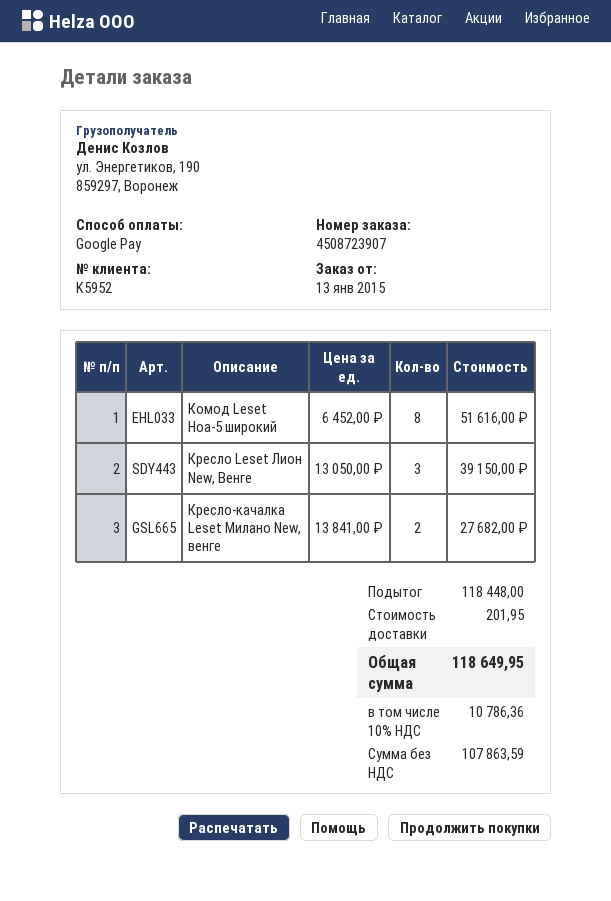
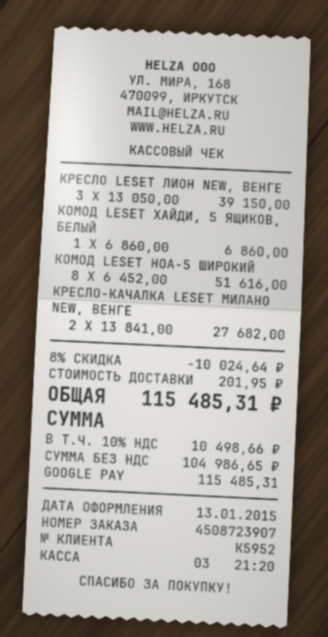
КОМОД LESET ХАЙДИ, 5 ЯЩИКОВ, БЕЛЫЙ: none -> 1 x 6860.00 = 6860.00
discount: none -> 8% = 10024.64
net: 107863.59 -> 104986.65
tax: 10% = 10786.36 -> 10% = 10498.66
total: 118649.95 -> 115485.31

